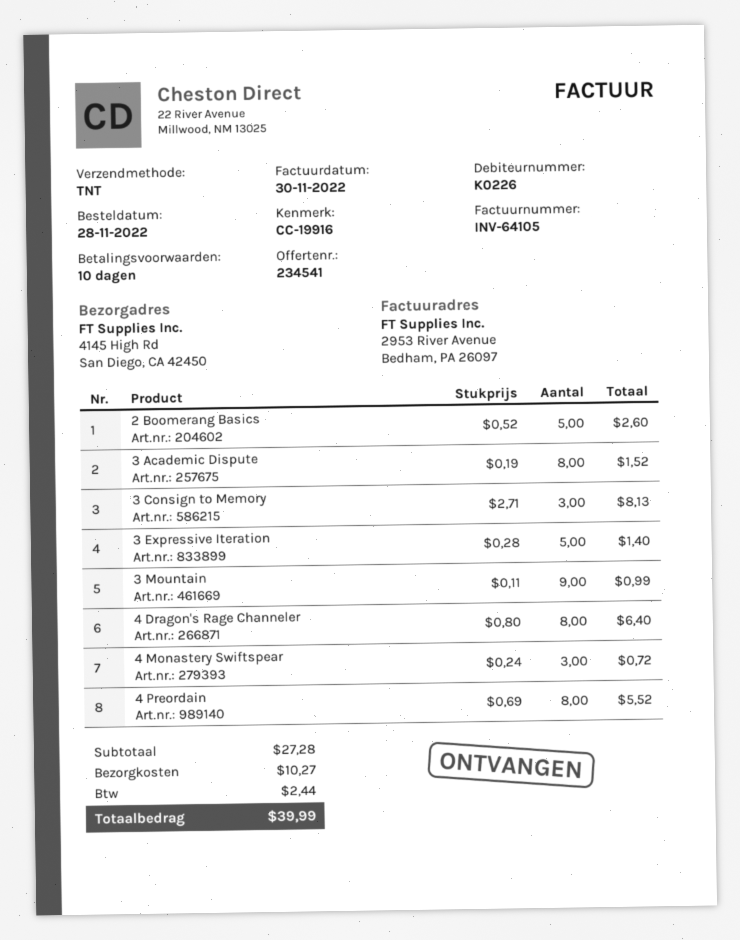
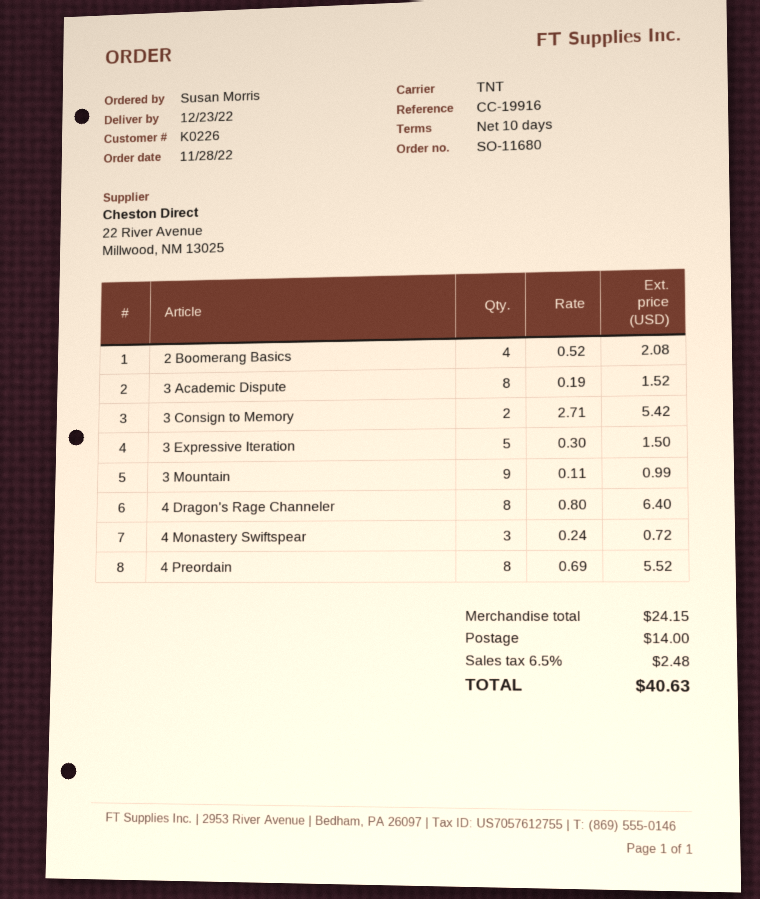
2 Boomerang Basics: 5 x 0.52 = 2.60 -> 4 x 0.52 = 2.08
3 Consign to Memory: 3 x 2.71 = 8.13 -> 2 x 2.71 = 5.42
3 Expressive Iteration: 5 x 0.28 = 1.40 -> 5 x 0.30 = 1.50
subtotal: 27.28 -> 24.15
shipping: 10.27 -> 14.00
tax: 2.44 -> 2.48
total: 39.99 -> 40.63

